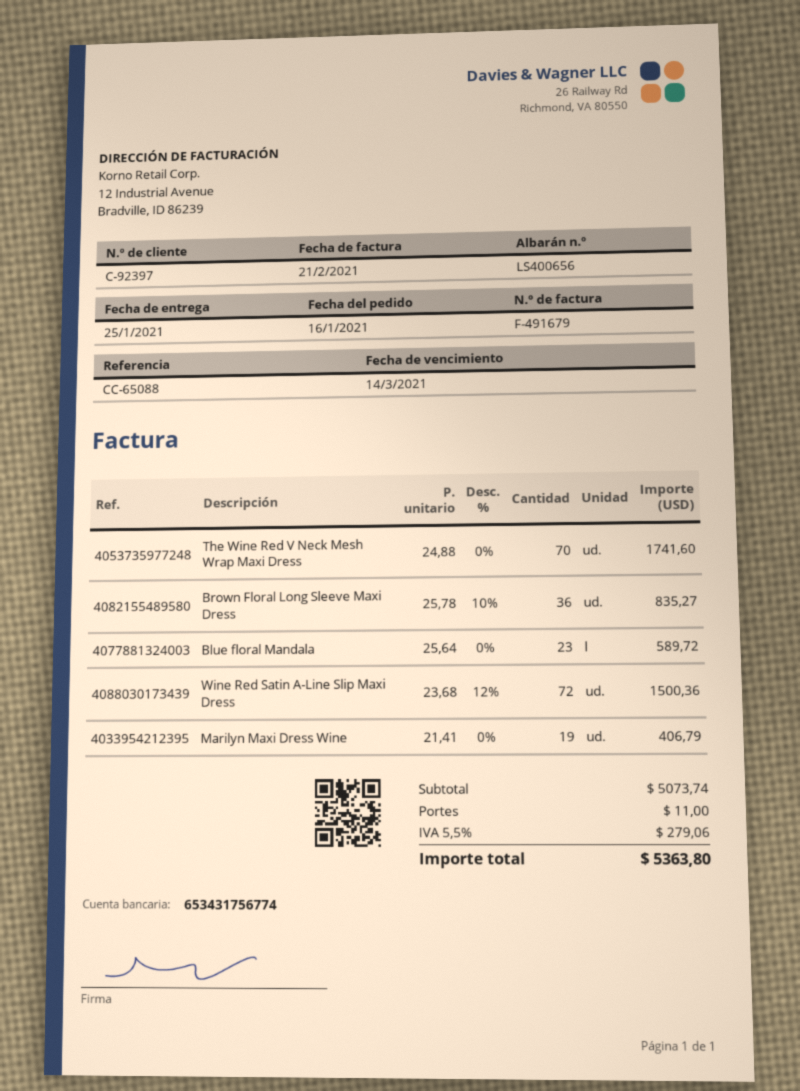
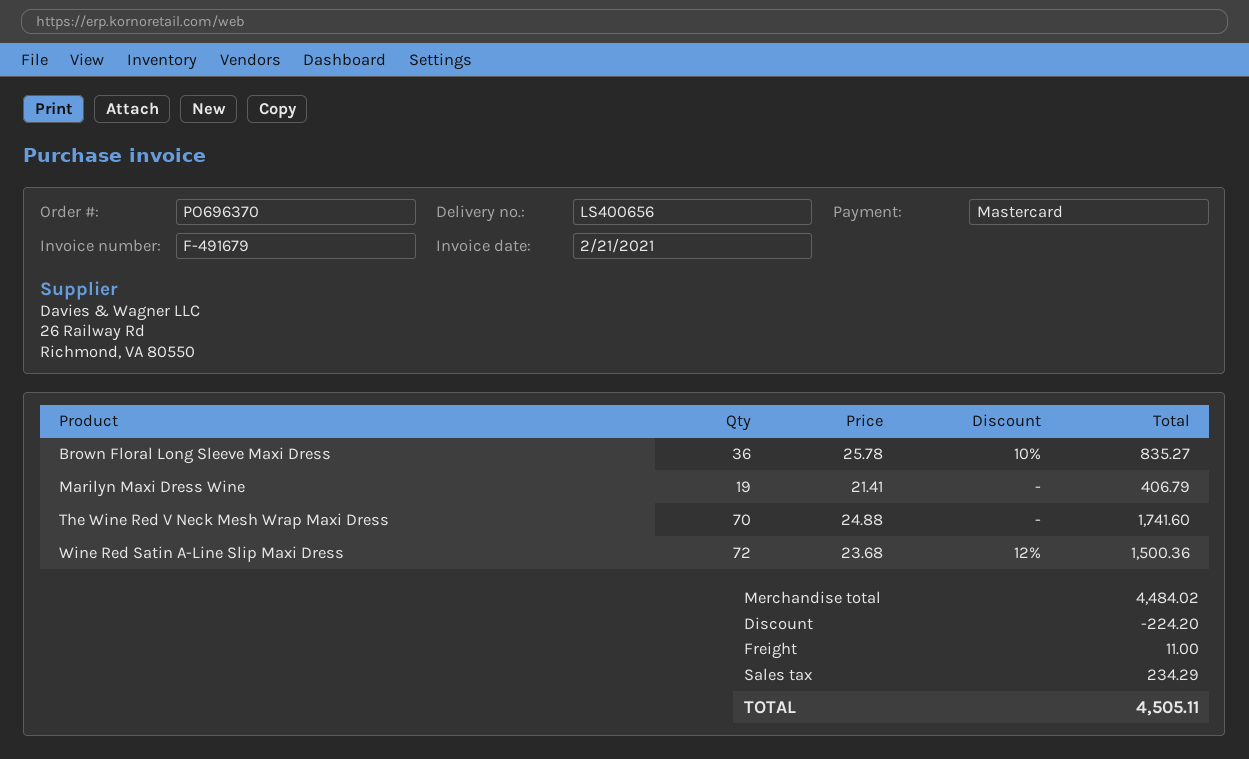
Blue floral Mandala: 23 x 25.64 = 589.72 -> none
subtotal: 5073.74 -> 4484.02
discount: none -> 224.20
tax: 279.06 -> 234.29
total: 5363.80 -> 4505.11

